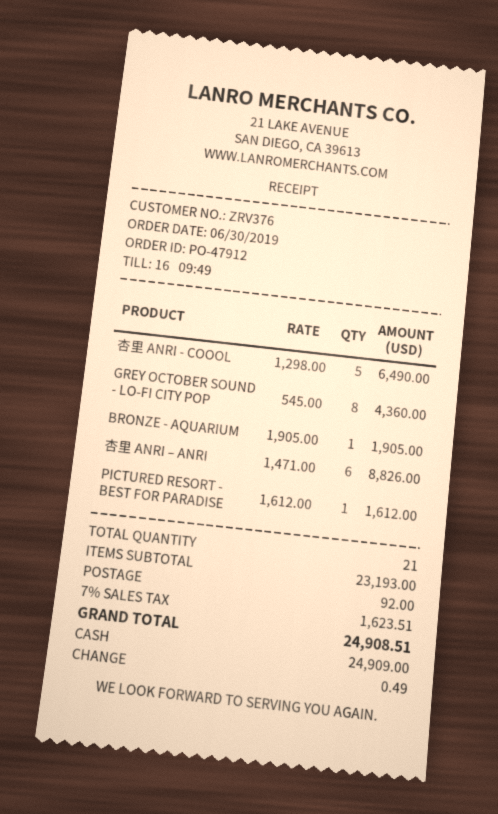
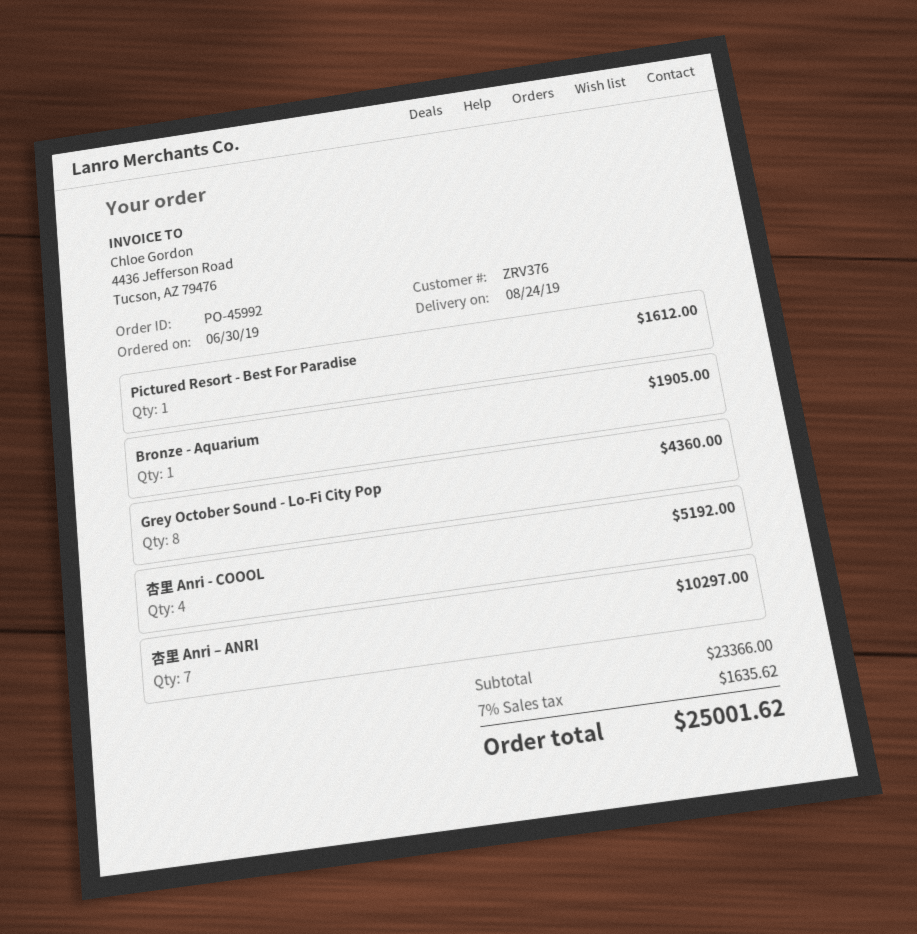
order number: PO-47912 -> PO-45992
杏里 ANRI - COOOL: 5 for 6490.00 -> 4 for 5192.00
杏里 ANRI – ANRI: 6 for 8826.00 -> 7 for 10297.00
subtotal: 23193.00 -> 23366.00
shipping: 92.00 -> none
tax: 7% = 1623.51 -> 7% = 1635.62
total: 24908.51 -> 25001.62

